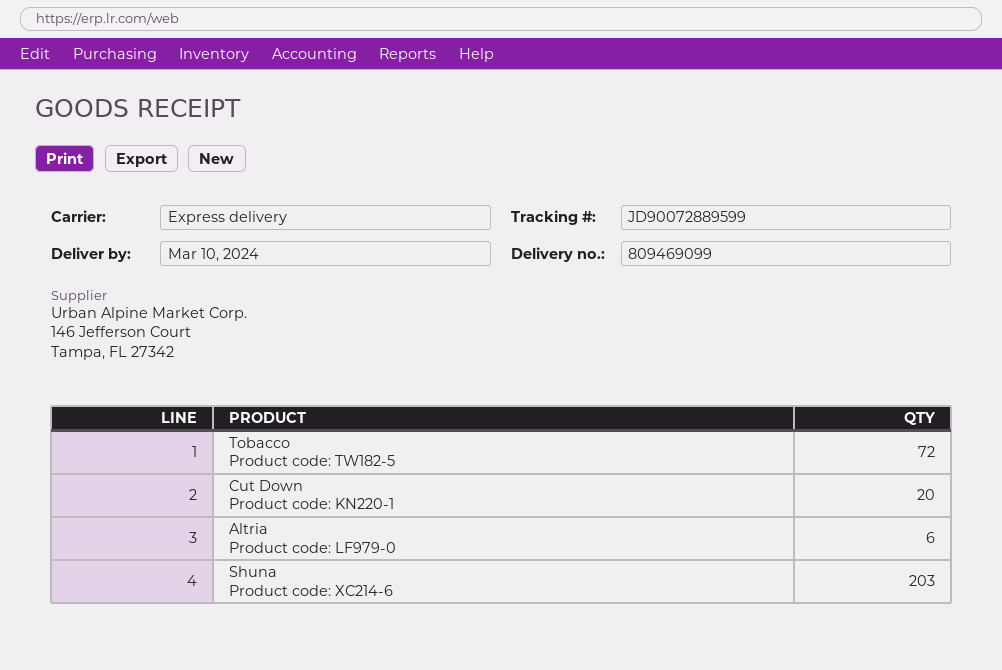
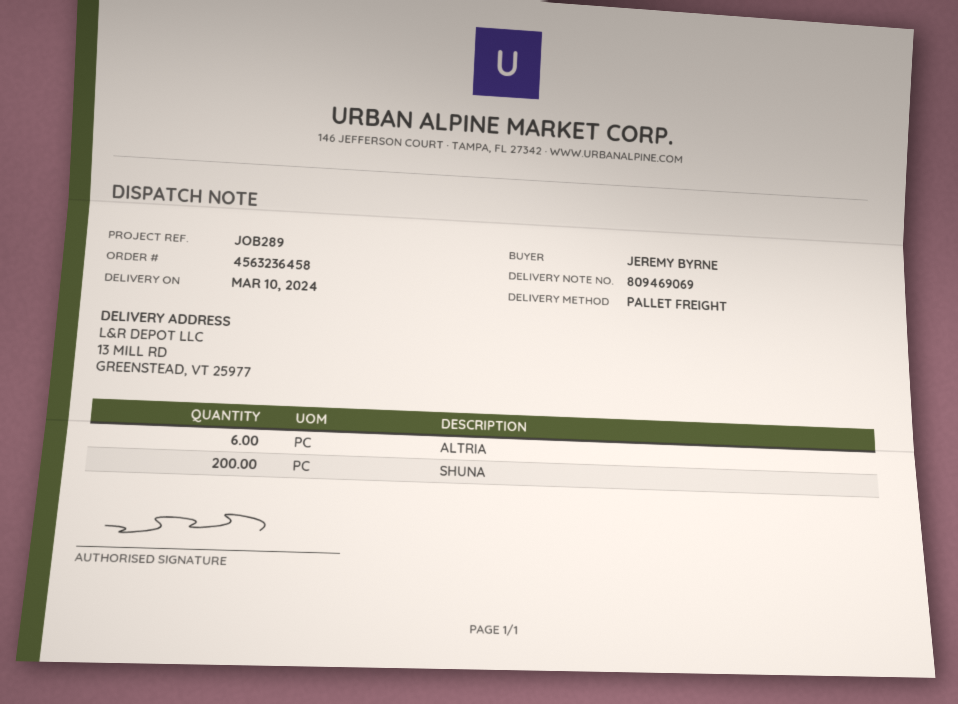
delivery note number: 809469099 -> 809469069
shipping method: express -> pallet freight
Tobacco: 72 -> none
Cut Down: 20 -> none
Shuna: 203 -> 200

